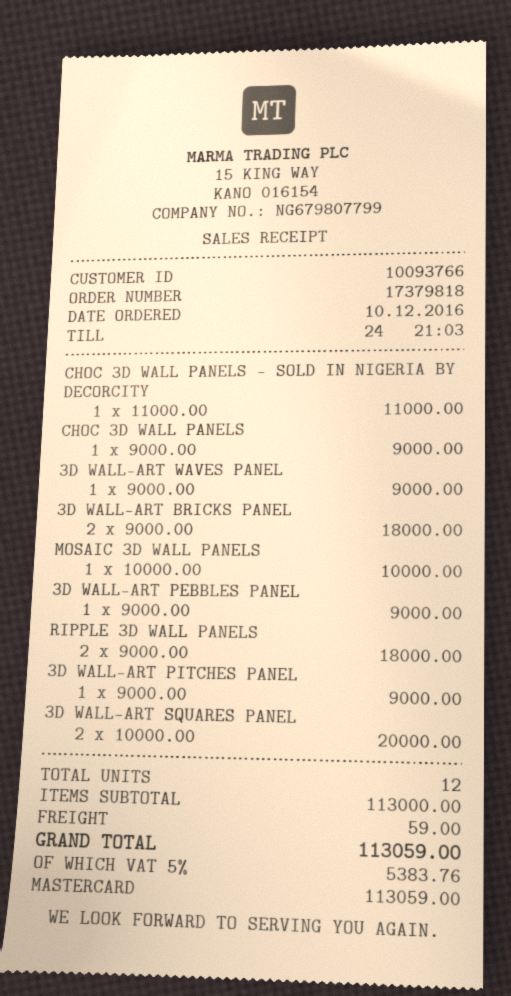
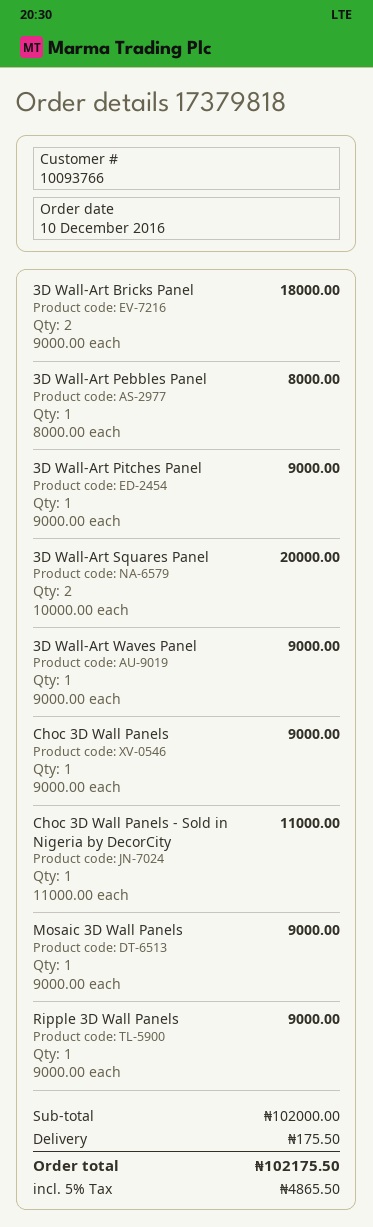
MOSAIC 3D WALL PANELS: 1 x 10000.00 = 10000.00 -> 1 x 9000.00 = 9000.00
3D WALL-ART PEBBLES PANEL: 1 x 9000.00 = 9000.00 -> 1 x 8000.00 = 8000.00
RIPPLE 3D WALL PANELS: 2 x 9000.00 = 18000.00 -> 1 x 9000.00 = 9000.00
subtotal: 113000.00 -> 102000.00
shipping: 59.00 -> 175.50
tax: 5% = 5383.76 -> 5% = 4865.50
total: 113059.00 -> 102175.50

